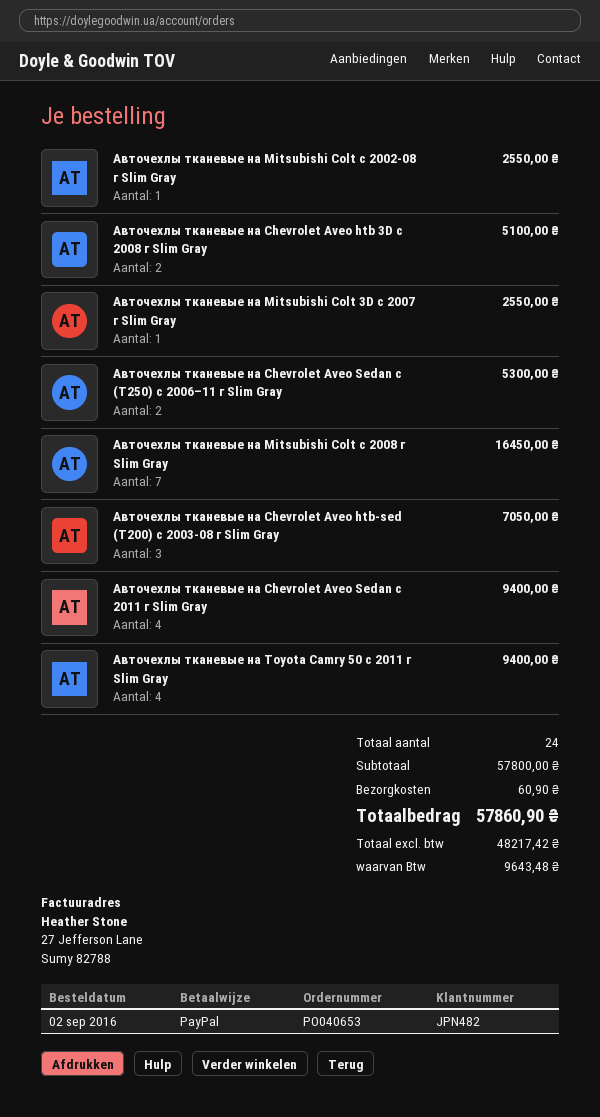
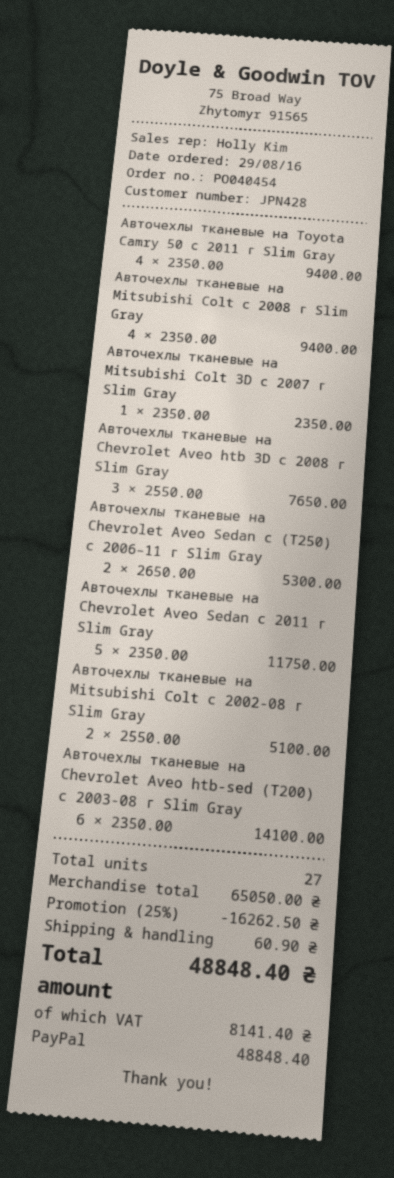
order number: PO040653 -> PO040454
order date: 2016-09-02 -> 2016-08-29
customer number: JPN482 -> JPN428
Авточехлы тканевые на Mitsubishi Colt c 2002-08 г Slim Gray: 1 for 2550.00 -> 2 for 5100.00
Авточехлы тканевые на Chevrolet Aveo htb 3D с 2008 г Slim Gray: 2 for 5100.00 -> 3 for 7650.00
Авточехлы тканевые на Mitsubishi Colt 3D с 2007 г Slim Gray: 1 for 2550.00 -> 1 for 2350.00
Авточехлы тканевые на Mitsubishi Colt c 2008 г Slim Gray: 7 for 16450.00 -> 4 for 9400.00
Авточехлы тканевые на Chevrolet Aveo htb-sed (T200) с 2003-08 г Slim Gray: 3 for 7050.00 -> 6 for 14100.00
Авточехлы тканевые на Chevrolet Aveo Sedan с 2011 г Slim Gray: 4 for 9400.00 -> 5 for 11750.00
total quantity: 24 -> 27
subtotal: 57800.00 -> 65050.00
discount: none -> 25% = 16262.50
tax: 9643.48 -> 8141.40
total: 57860.90 -> 48848.40

